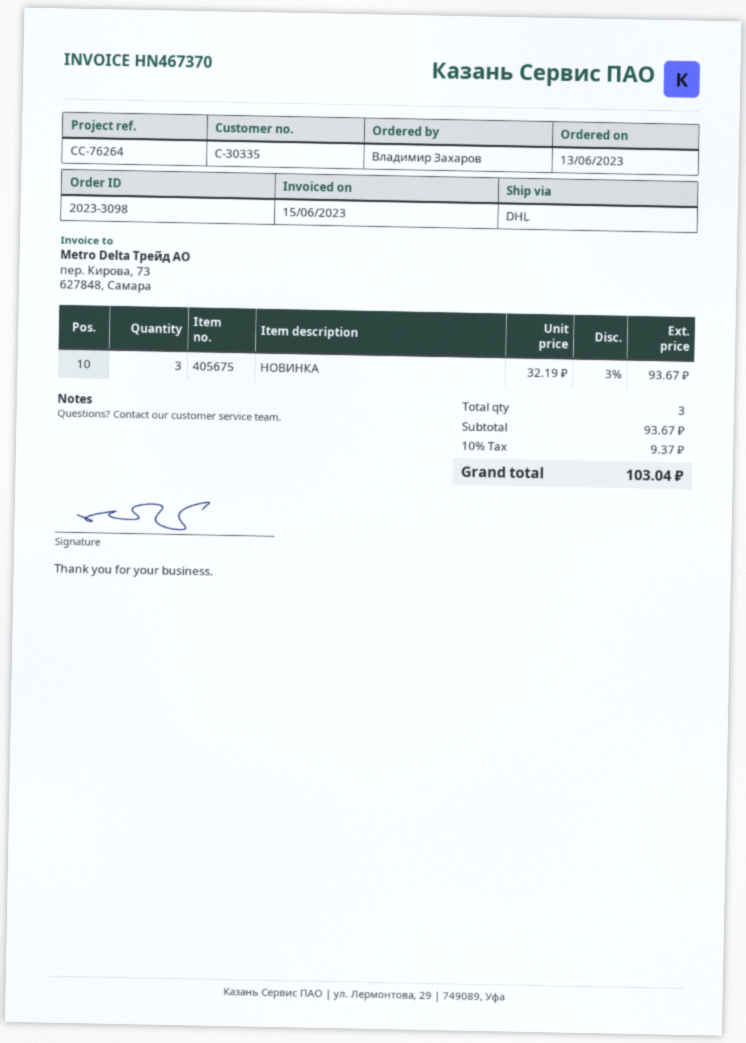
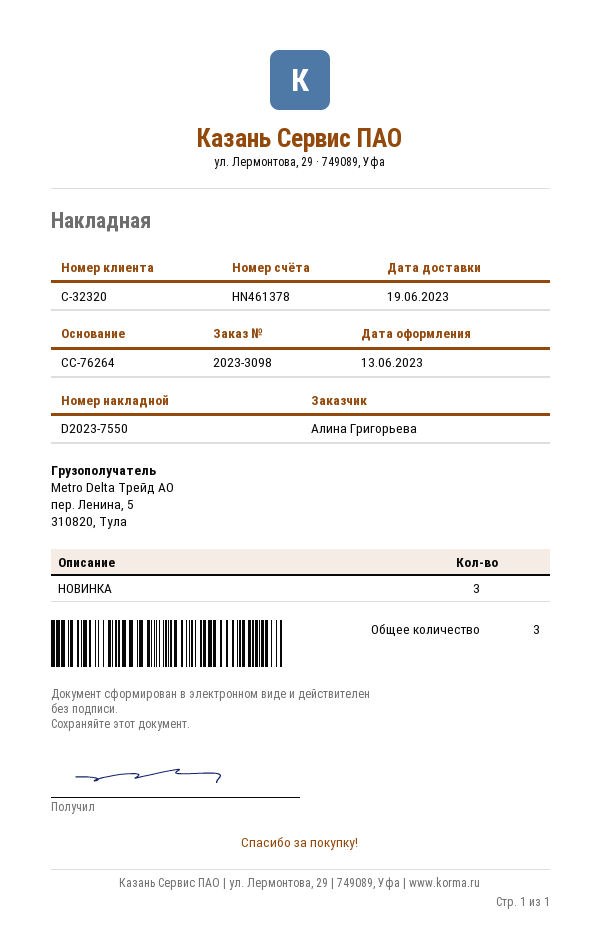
invoice number: HN467370 -> HN461378
customer number: C-30335 -> C-32320
ordered by: Владимир Захаров -> Алина Григорьева

